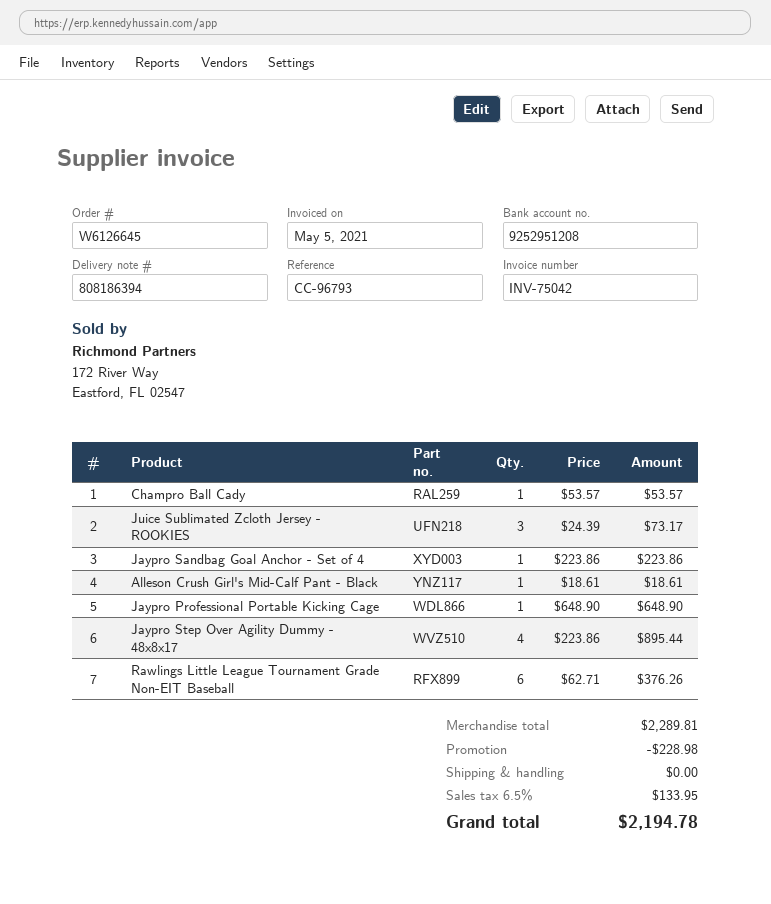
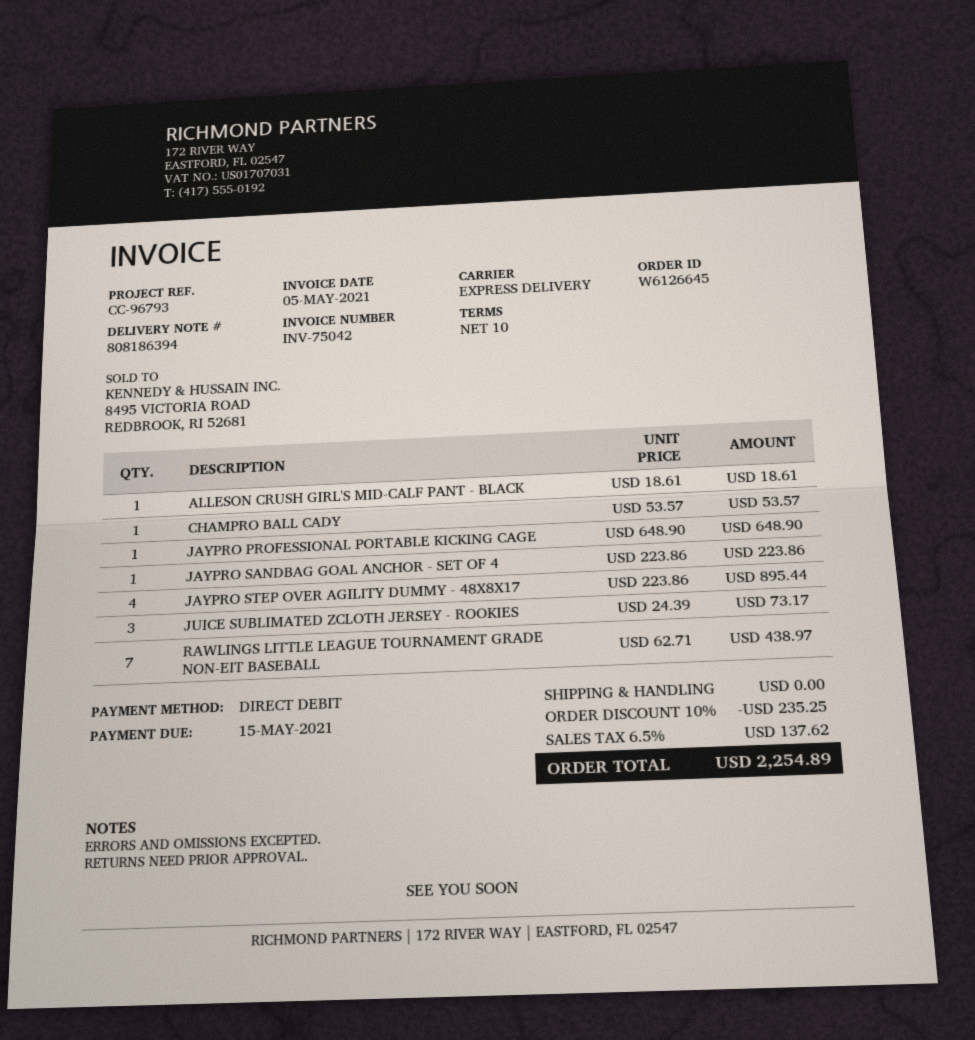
Rawlings Little League Tournament Grade Non-EIT Baseball: 6 x 62.71 = 376.26 -> 7 x 62.71 = 438.97
discount: 228.98 -> 235.25
tax: 6.5% = 133.95 -> 6.5% = 137.62
total: 2194.78 -> 2254.89

